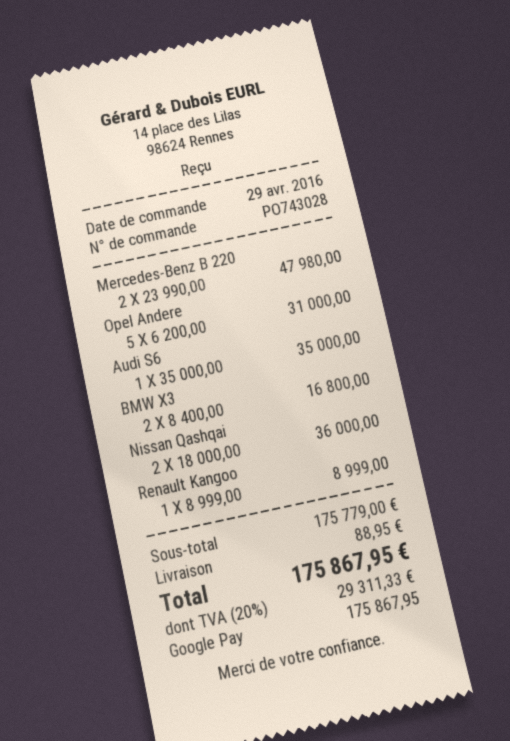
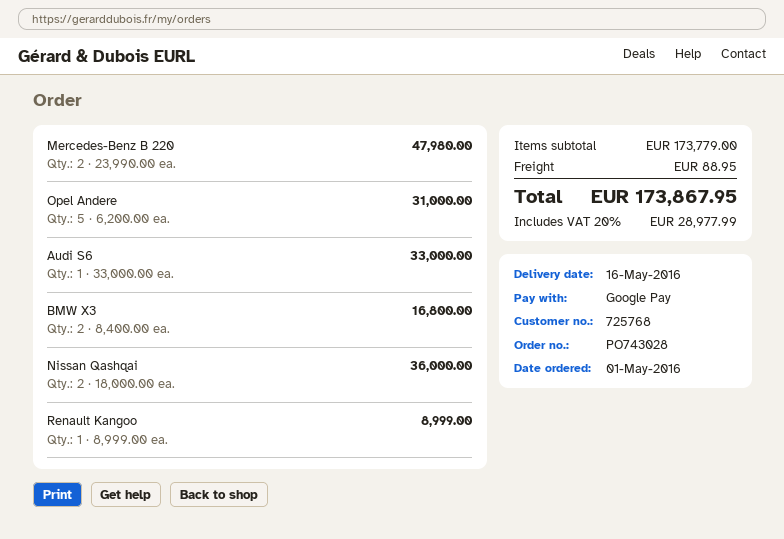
order date: 2016-04-29 -> 2016-05-01
Audi S6: 1 x 35000.00 = 35000.00 -> 1 x 33000.00 = 33000.00
subtotal: 175779.00 -> 173779.00
tax: 20% = 29311.33 -> 20% = 28977.99
total: 175867.95 -> 173867.95

